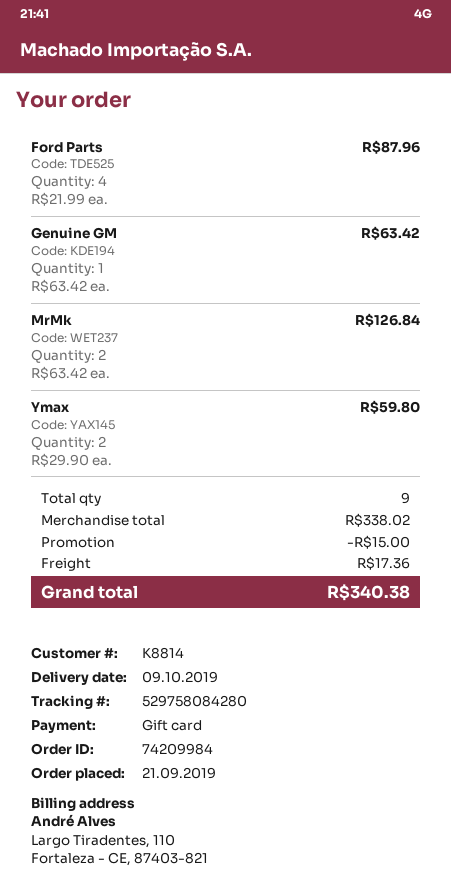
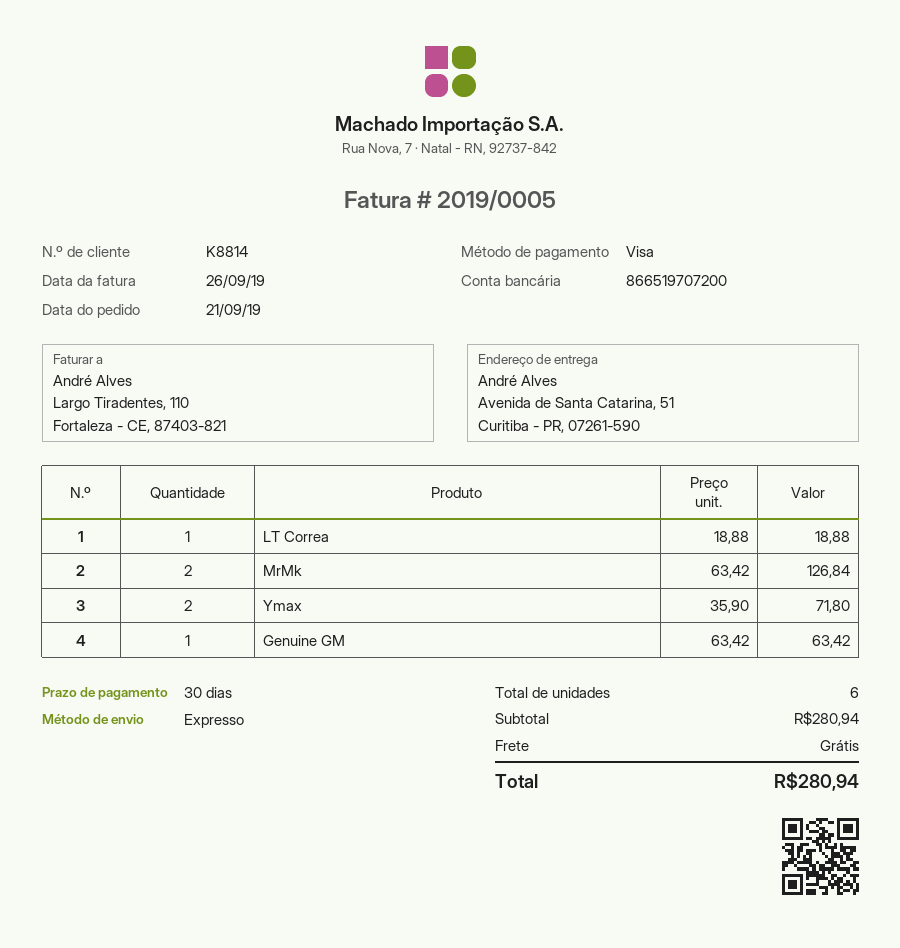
payment method: gift card -> Visa
Ford Parts: 4 x 21.99 = 87.96 -> none
Ymax: 2 x 29.90 = 59.80 -> 2 x 35.90 = 71.80
LT Correa: none -> 1 x 18.88 = 18.88
total quantity: 9 -> 6
subtotal: 338.02 -> 280.94
discount: 15.00 -> none
shipping: 17.36 -> 0.00
total: 340.38 -> 280.94

